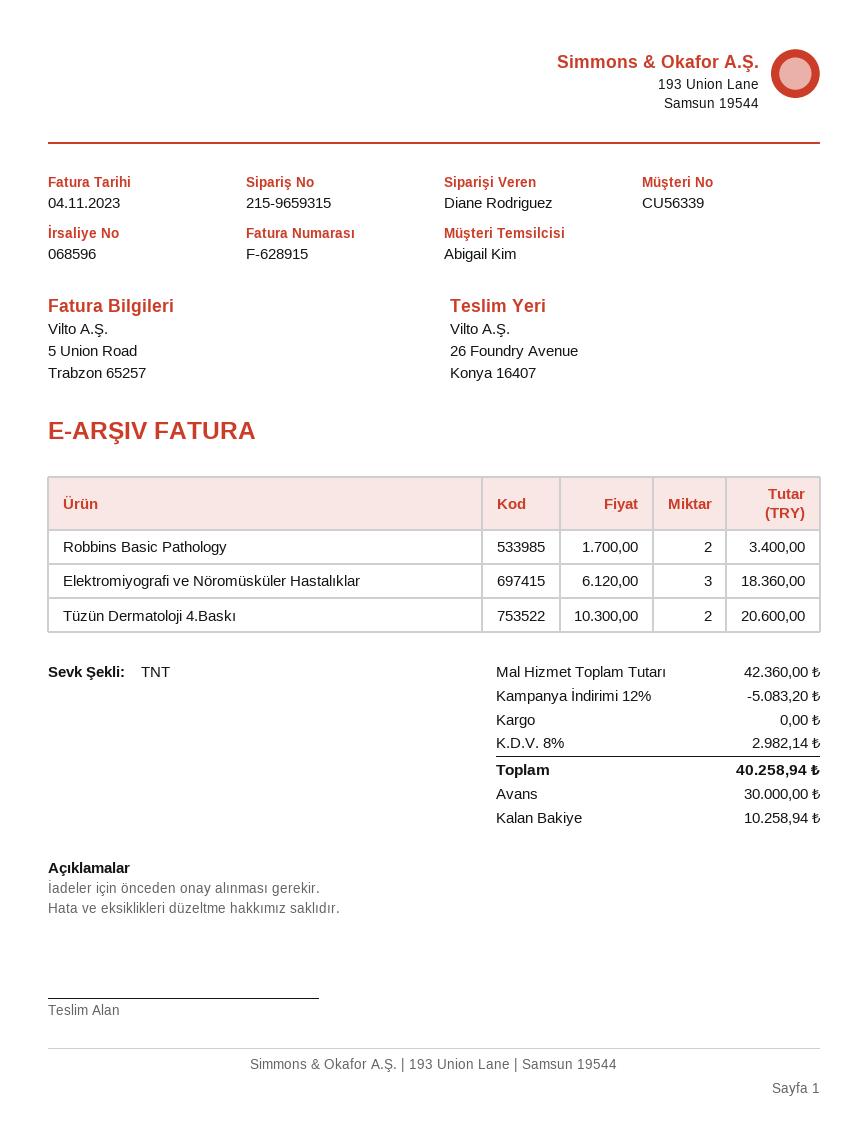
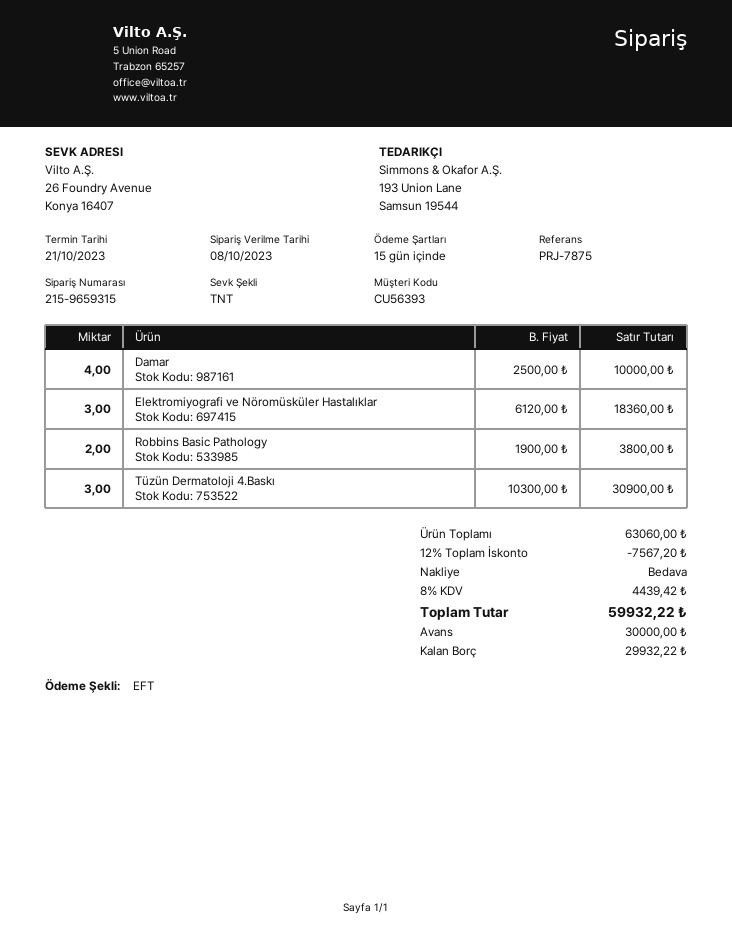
customer number: CU56339 -> CU56393
Robbins Basic Pathology: 2 x 1700.00 = 3400.00 -> 2 x 1900.00 = 3800.00
Tüzün Dermatoloji 4.Baskı: 2 x 10300.00 = 20600.00 -> 3 x 10300.00 = 30900.00
Damar: none -> 4 x 2500.00 = 10000.00
subtotal: 42360.00 -> 63060.00
discount: 12% = 5083.20 -> 12% = 7567.20
tax: 8% = 2982.14 -> 8% = 4439.42
total: 40258.94 -> 59932.22
balance: 10258.94 -> 29932.22

